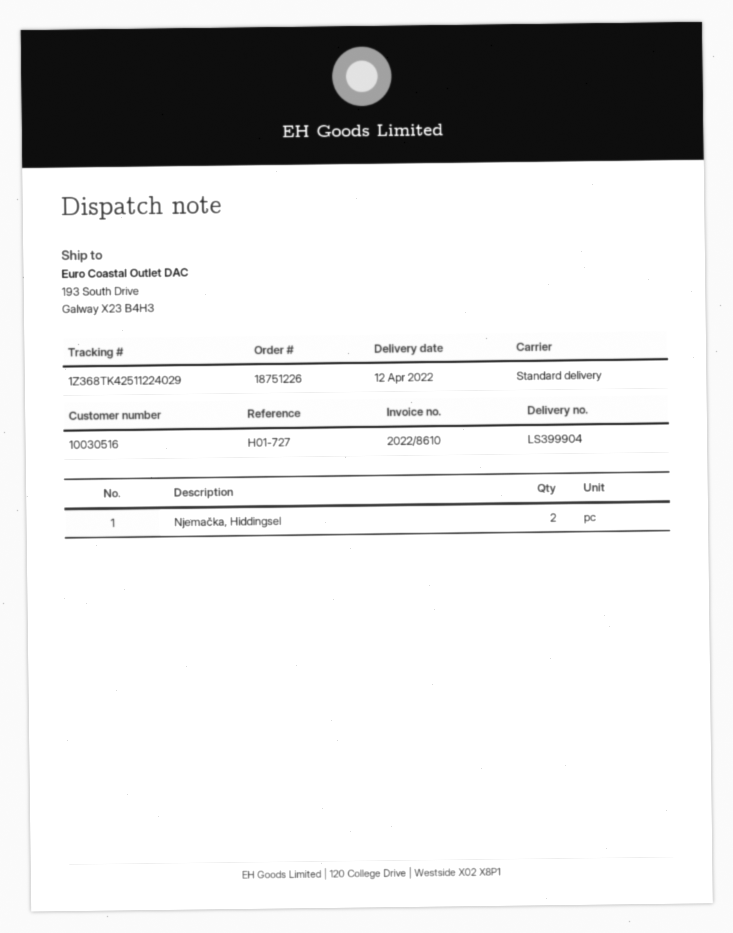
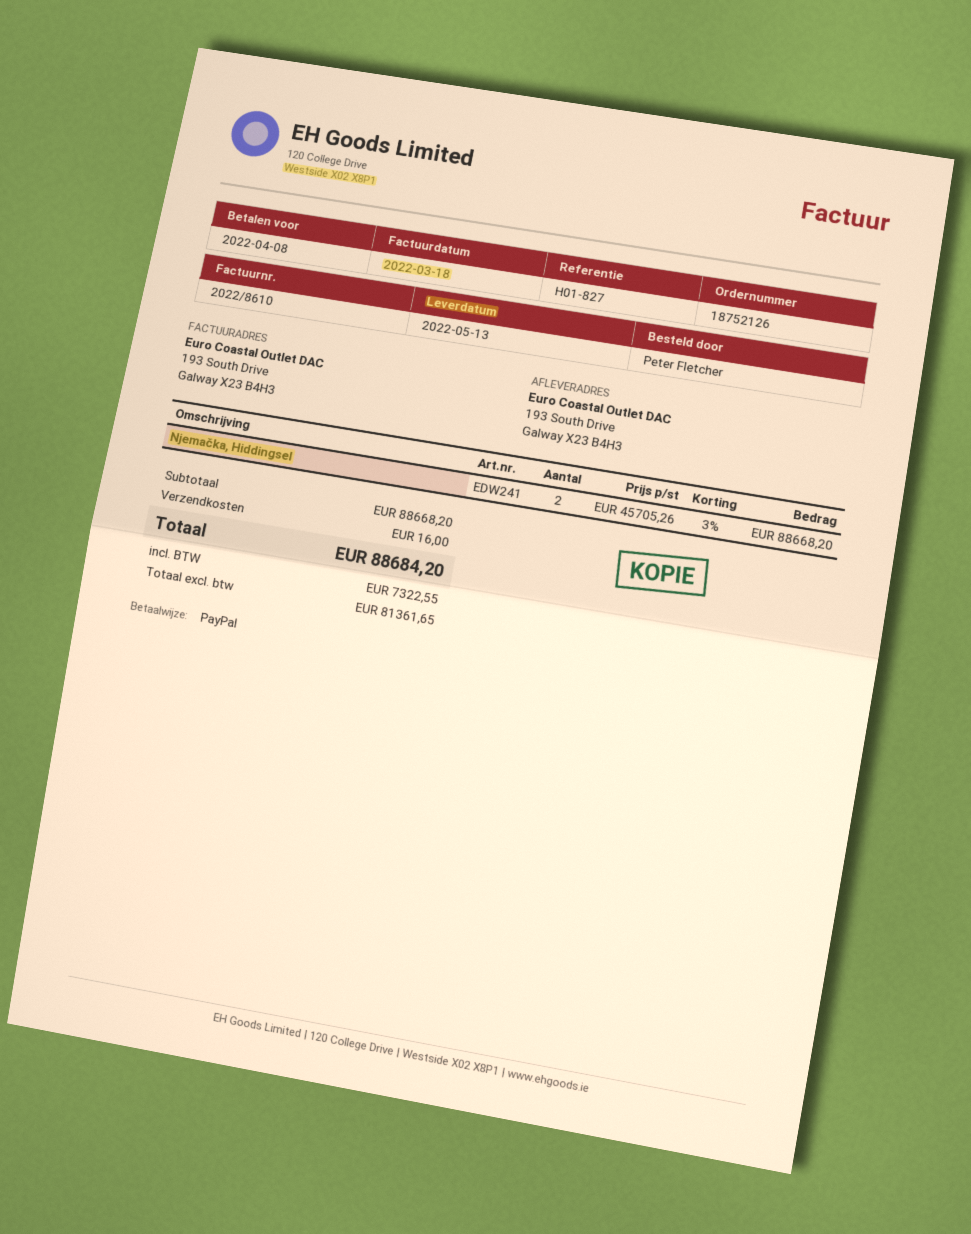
order number: 18751226 -> 18752126
delivery date: 2022-04-12 -> 2022-05-13
reference: H01-727 -> H01-827

